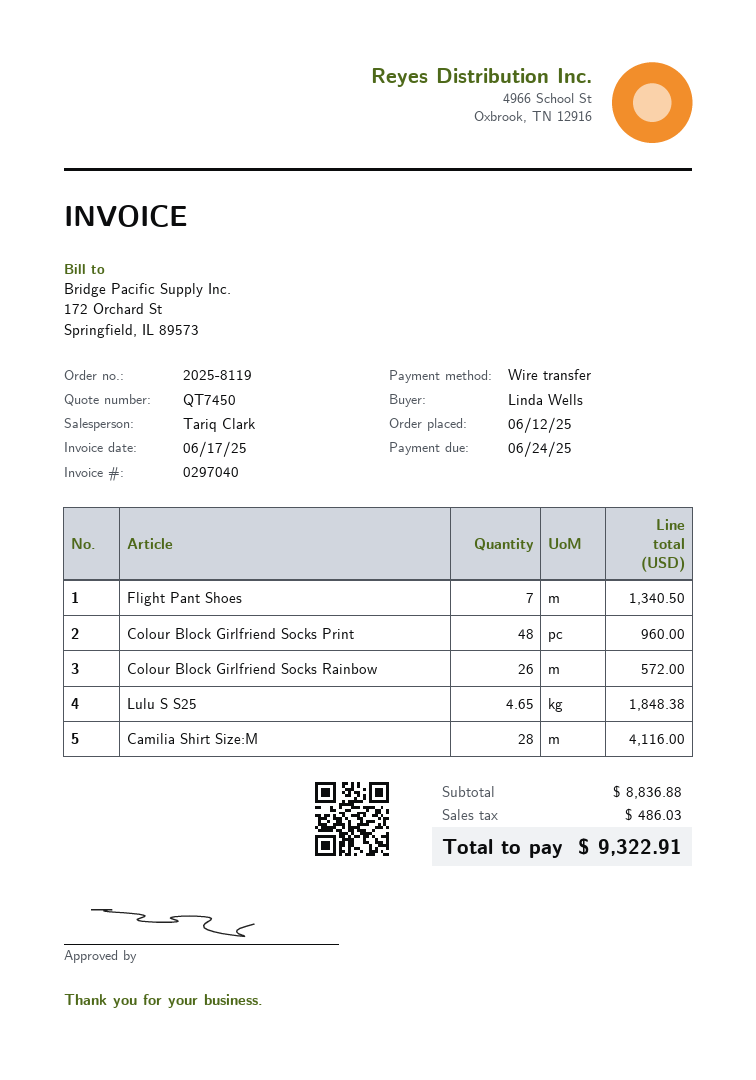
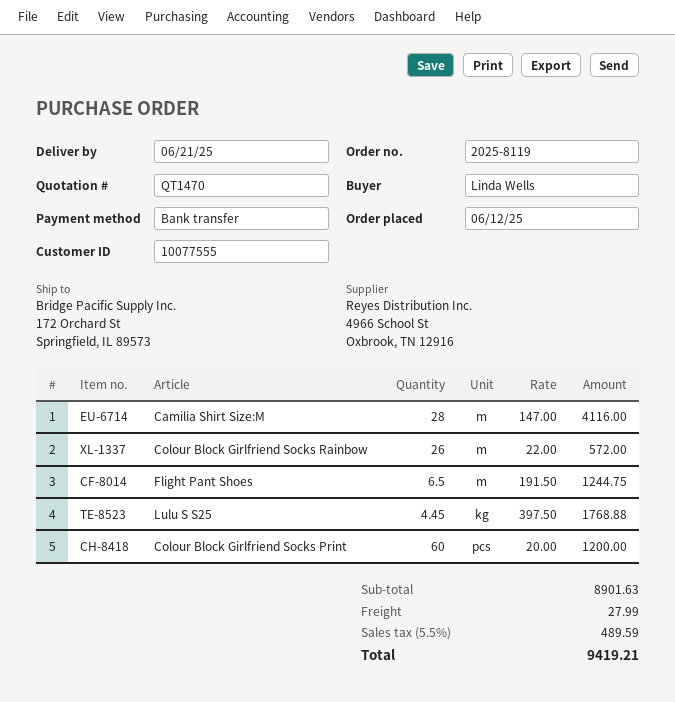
quote number: QT7450 -> QT1470
Flight Pant Shoes: 7 for 1340.50 -> 6.5 for 1244.75
Colour Block Girlfriend Socks Print: 48 for 960.00 -> 60 for 1200.00
Lulu S S25: 4.65 for 1848.38 -> 4.45 for 1768.88
subtotal: 8836.88 -> 8901.63
shipping: none -> 27.99
tax: 486.03 -> 489.59
total: 9322.91 -> 9419.21

